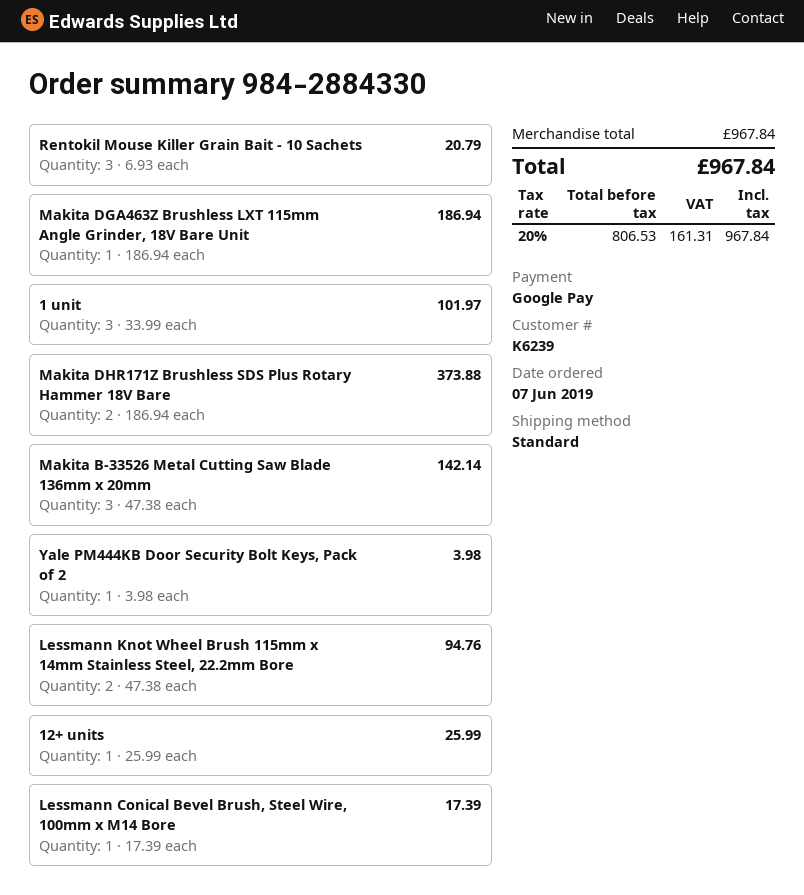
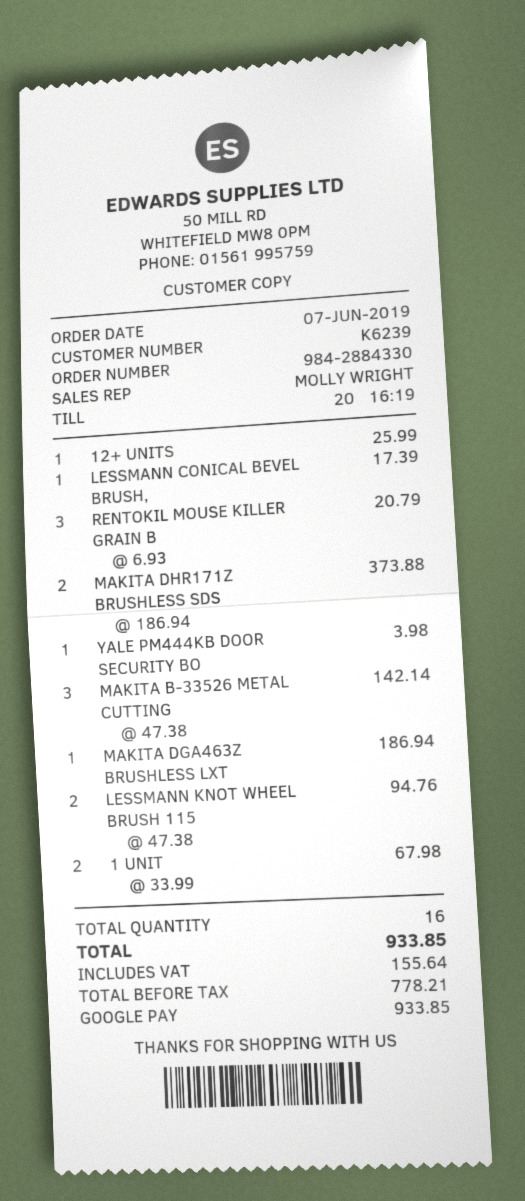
1 unit: 3 x 33.99 = 101.97 -> 2 x 33.99 = 67.98
net: 806.53 -> 778.21
tax: 161.31 -> 155.64
total: 967.84 -> 933.85

